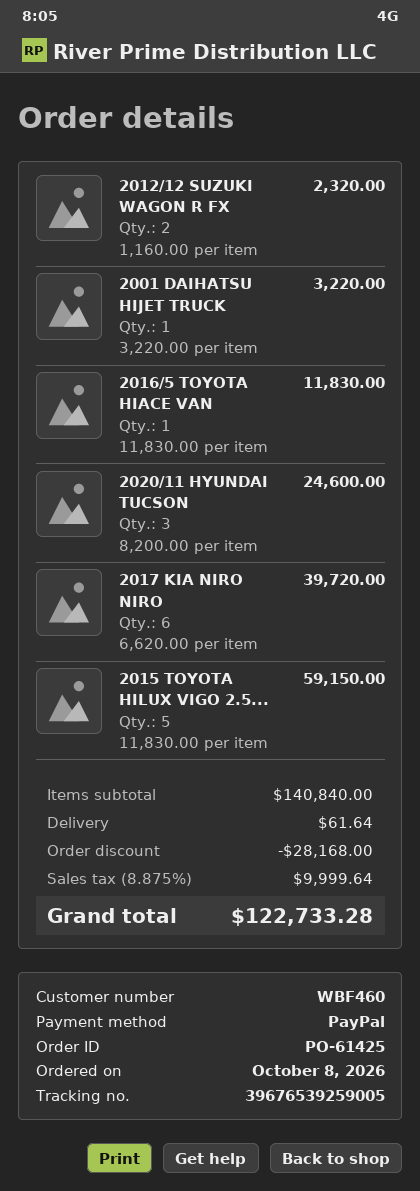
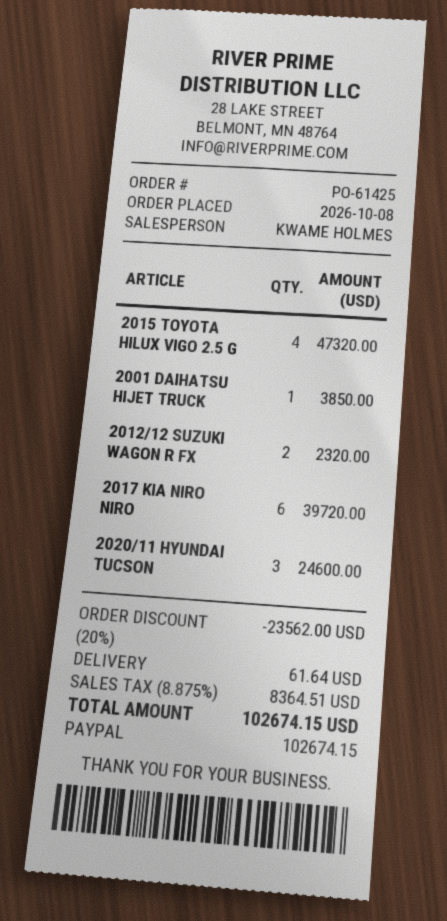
2001 DAIHATSU HIJET TRUCK: 1 for 3220.00 -> 1 for 3850.00
2016/5 TOYOTA HIACE VAN: 1 for 11830.00 -> none
2015 TOYOTA HILUX VIGO 2.5...: 5 for 59150.00 -> 4 for 47320.00
discount: 28168.00 -> 23562.00
tax: 8.875% = 9999.64 -> 8.875% = 8364.51
total: 122733.28 -> 102674.15

